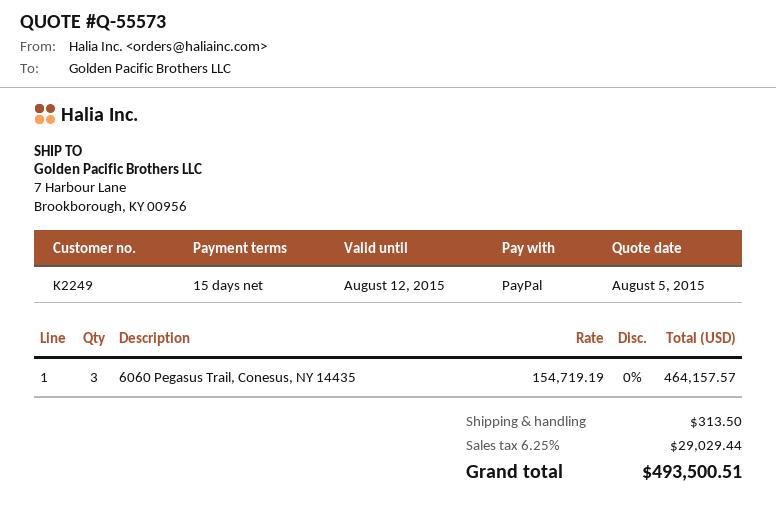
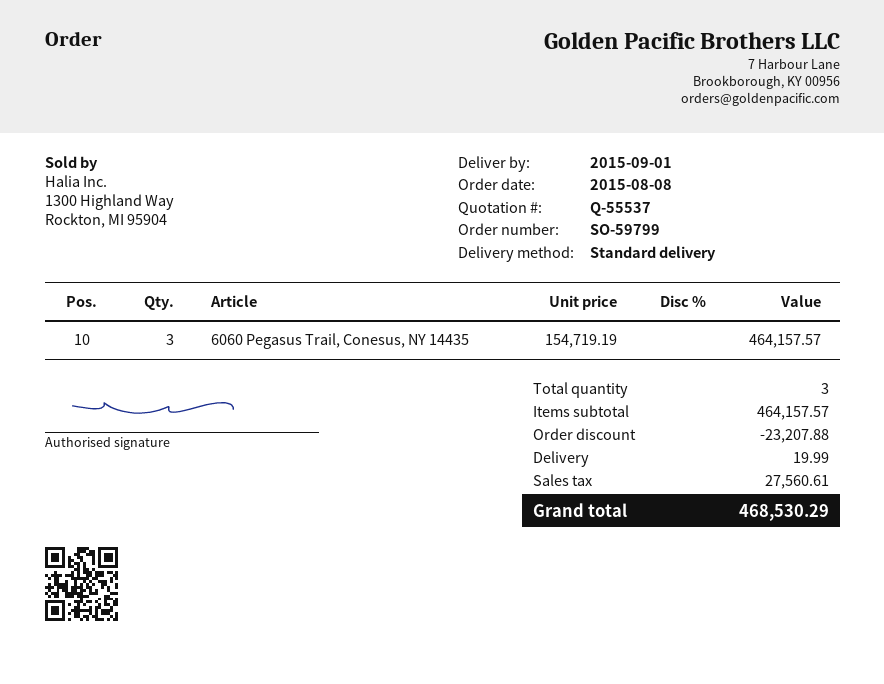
quote number: Q-55573 -> Q-55537
discount: none -> 23207.88
shipping: 313.50 -> 19.99
tax: 29029.44 -> 27560.61
total: 493500.51 -> 468530.29

